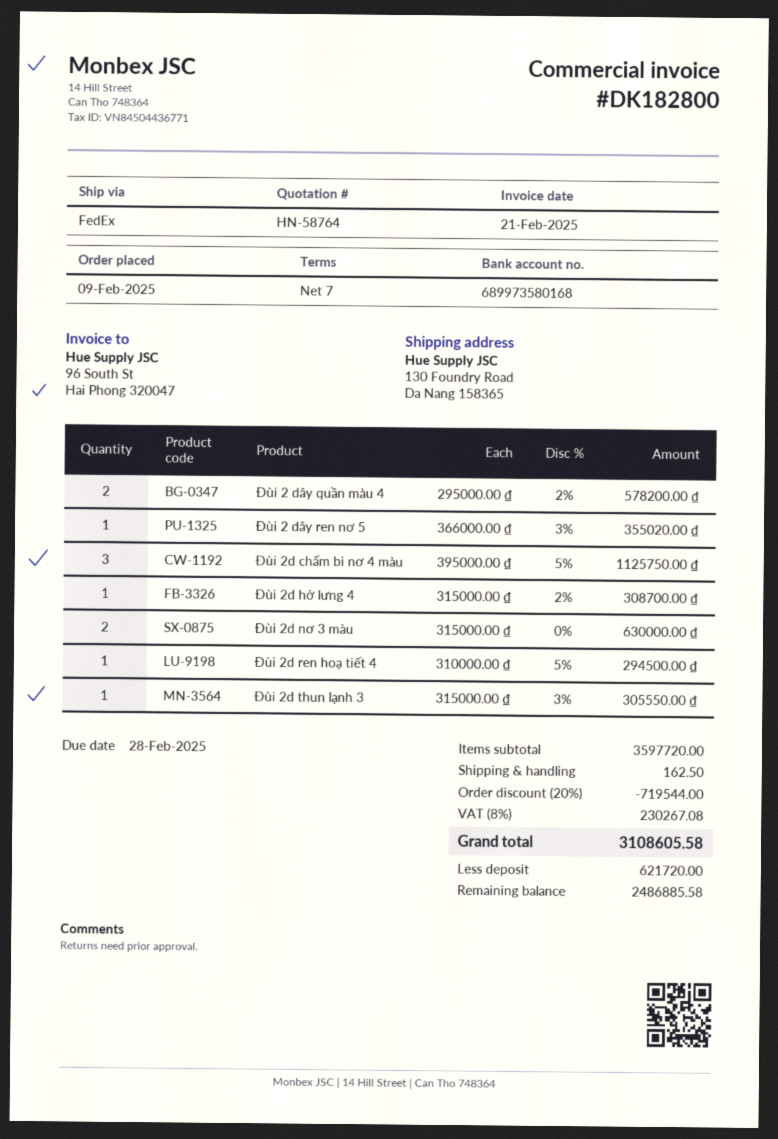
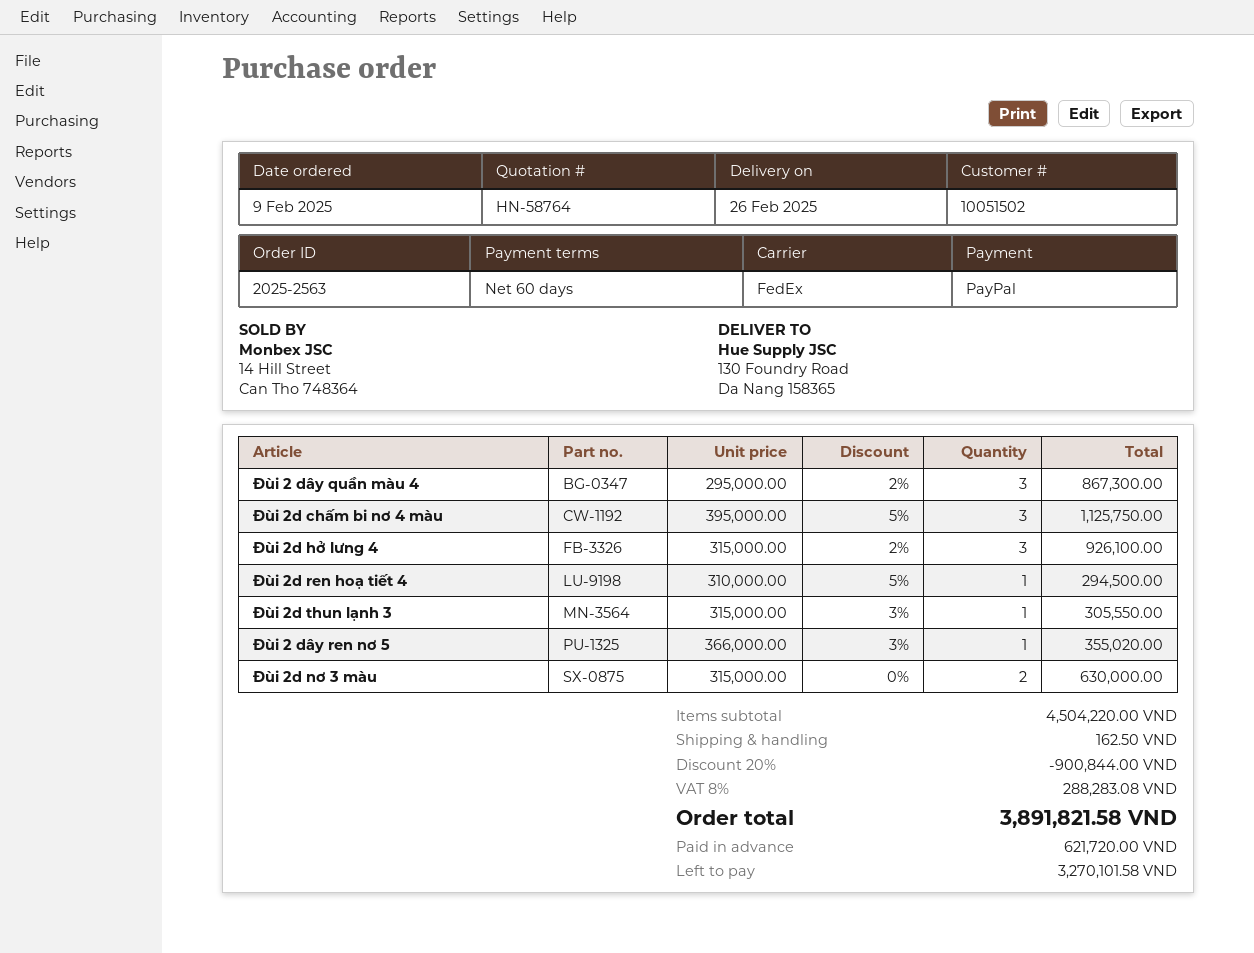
payment terms: 7 days -> 60 days
Đùi 2 dây quần màu 4: 2 x 295000.00 - 2% = 578200.00 -> 3 x 295000.00 - 2% = 867300.00
Đùi 2d hở lưng 4: 1 x 315000.00 - 2% = 308700.00 -> 3 x 315000.00 - 2% = 926100.00
subtotal: 3597720.00 -> 4504220.00
discount: 20% = 719544.00 -> 20% = 900844.00
tax: 8% = 230267.08 -> 8% = 288283.08
total: 3108605.58 -> 3891821.58
balance: 2486885.58 -> 3270101.58

